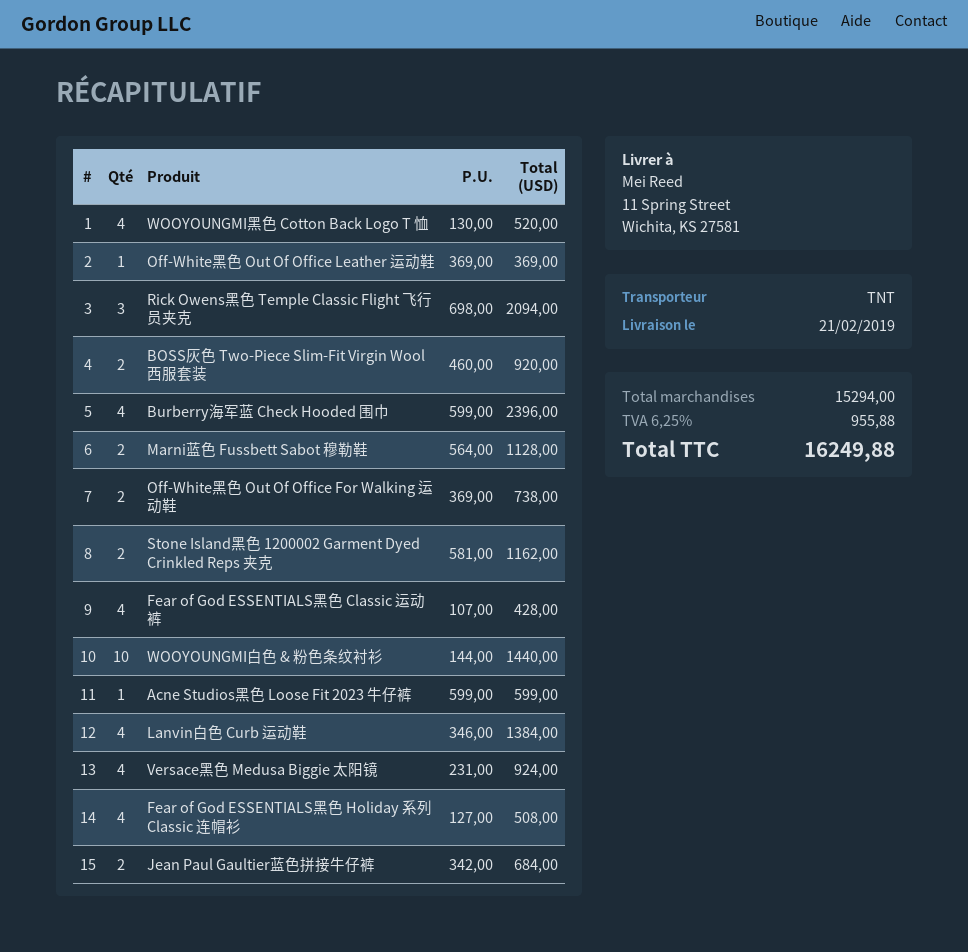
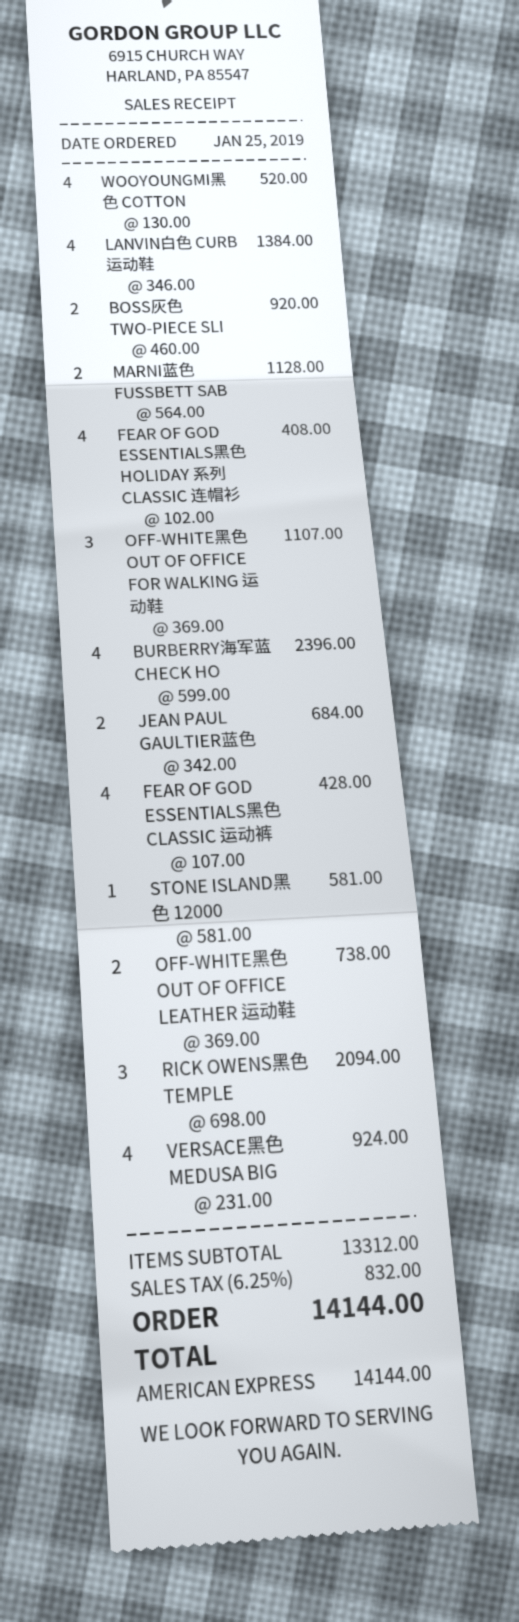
Off-White黑色 Out Of Office Leather 运动鞋: 1 x 369.00 = 369.00 -> 2 x 369.00 = 738.00
Off-White黑色 Out Of Office For Walking 运动鞋: 2 x 369.00 = 738.00 -> 3 x 369.00 = 1107.00
Stone Island黑色 1200002 Garment Dyed Crinkled Reps 夹克: 2 x 581.00 = 1162.00 -> 1 x 581.00 = 581.00
WOOYOUNGMI白色 & 粉色条纹衬衫: 10 x 144.00 = 1440.00 -> none
Acne Studios黑色 Loose Fit 2023 牛仔裤: 1 x 599.00 = 599.00 -> none
Fear of God ESSENTIALS黑色 Holiday 系列 Classic 连帽衫: 4 x 127.00 = 508.00 -> 4 x 102.00 = 408.00
subtotal: 15294.00 -> 13312.00
tax: 6.25% = 955.88 -> 6.25% = 832.00
total: 16249.88 -> 14144.00

